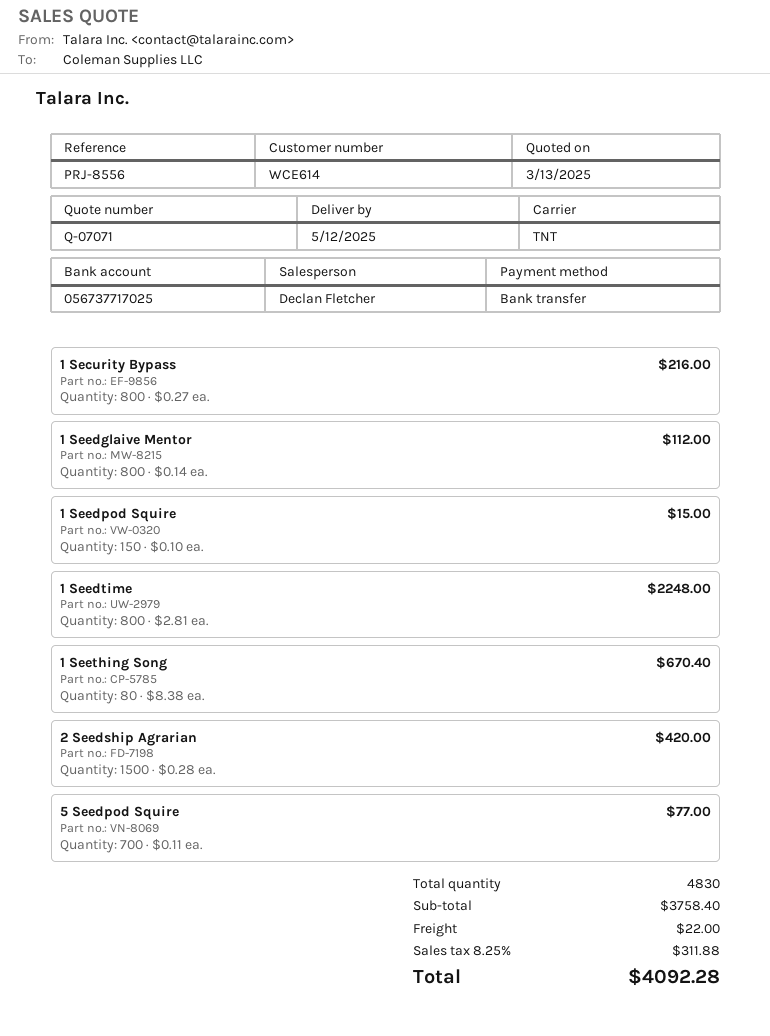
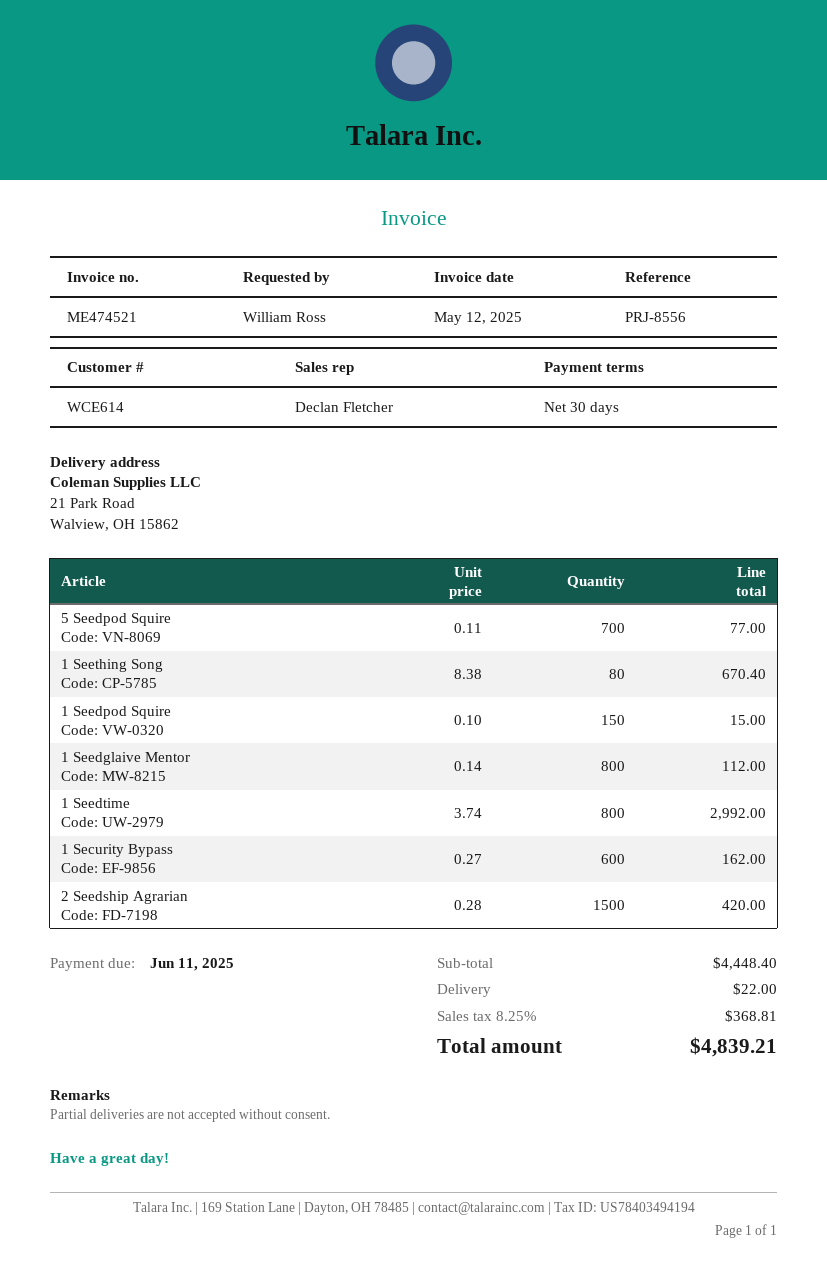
1 Security Bypass: 800 x 0.27 = 216.00 -> 600 x 0.27 = 162.00
1 Seedtime: 800 x 2.81 = 2248.00 -> 800 x 3.74 = 2992.00
subtotal: 3758.40 -> 4448.40
tax: 8.25% = 311.88 -> 8.25% = 368.81
total: 4092.28 -> 4839.21

